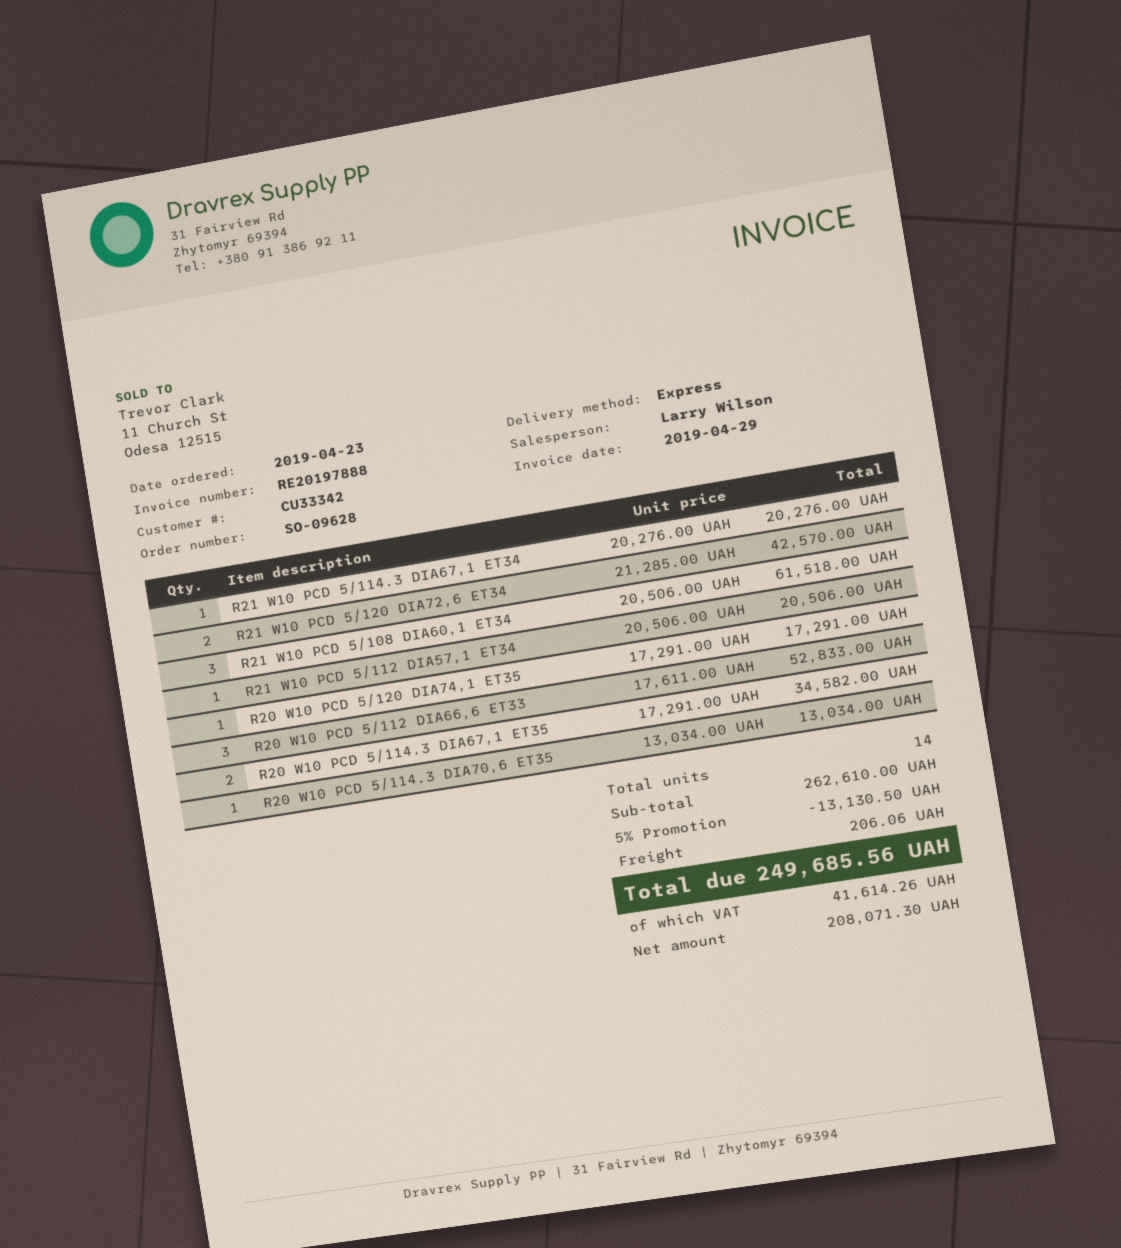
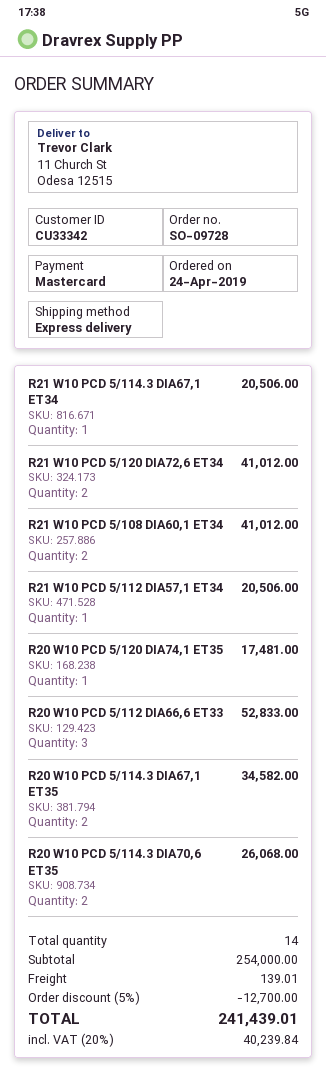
order number: SO-09628 -> SO-09728
order date: 2019-04-23 -> 2019-04-24
R21 W10 PCD 5/114.3 DIA67,1 ET34: 1 for 20276.00 -> 1 for 20506.00
R21 W10 PCD 5/120 DIA72,6 ET34: 2 for 42570.00 -> 2 for 41012.00
R21 W10 PCD 5/108 DIA60,1 ET34: 3 for 61518.00 -> 2 for 41012.00
R20 W10 PCD 5/120 DIA74,1 ET35: 1 for 17291.00 -> 1 for 17481.00
R20 W10 PCD 5/114.3 DIA70,6 ET35: 1 for 13034.00 -> 2 for 26068.00
subtotal: 262610.00 -> 254000.00
discount: 5% = 13130.50 -> 5% = 12700.00
shipping: 206.06 -> 139.01
tax: 41614.26 -> 40239.84
total: 249685.56 -> 241439.01

